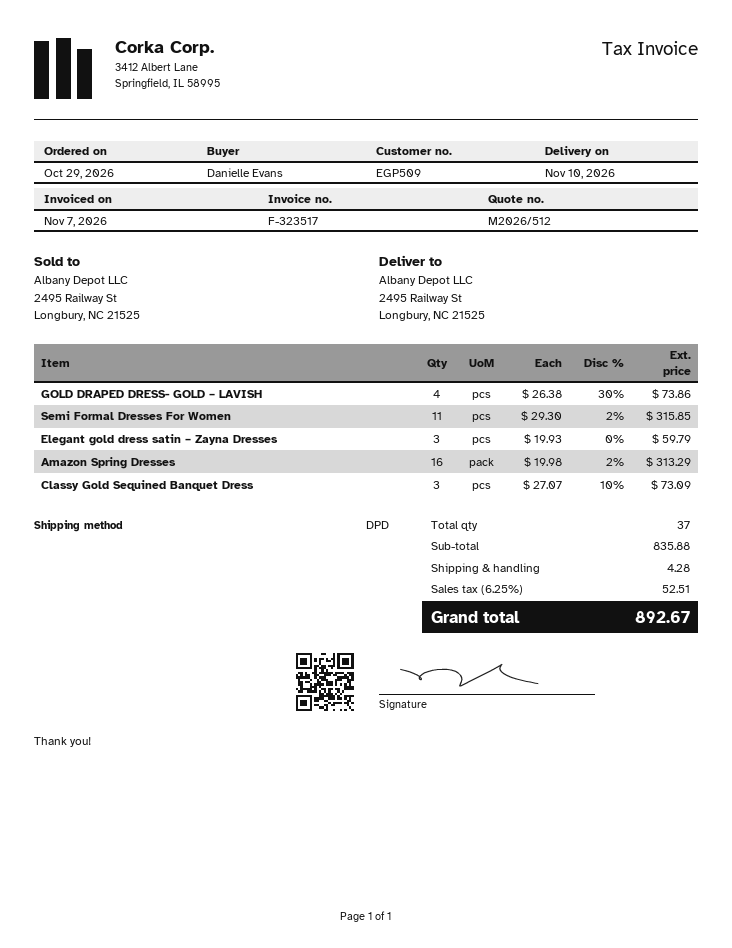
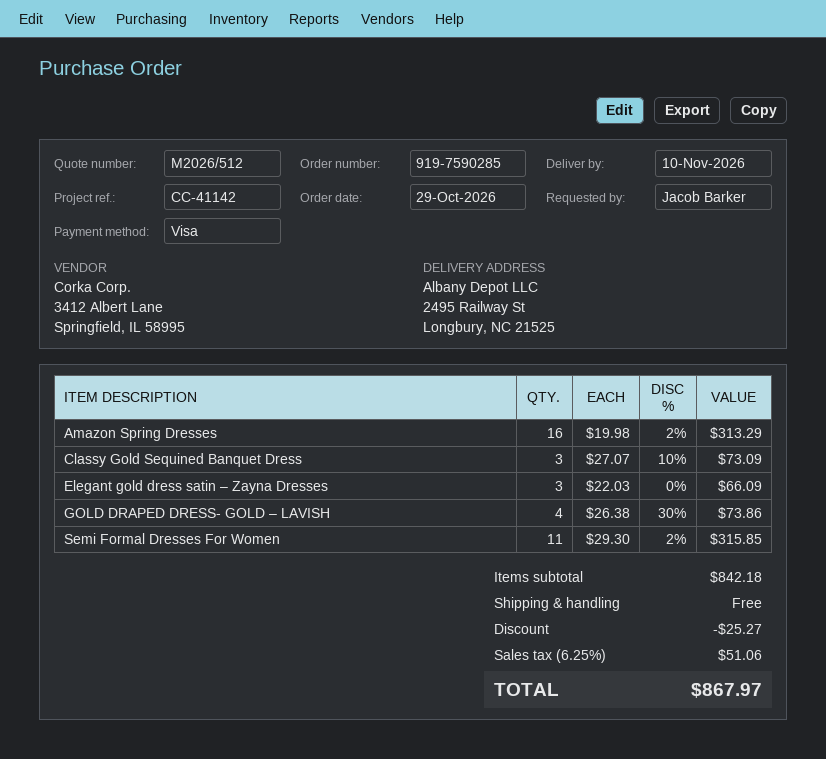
ordered by: Danielle Evans -> Jacob Barker
Elegant gold dress satin – Zayna Dresses: 3 x 19.93 = 59.79 -> 3 x 22.03 = 66.09
subtotal: 835.88 -> 842.18
discount: none -> 25.27
shipping: 4.28 -> 0.00
tax: 6.25% = 52.51 -> 6.25% = 51.06
total: 892.67 -> 867.97

